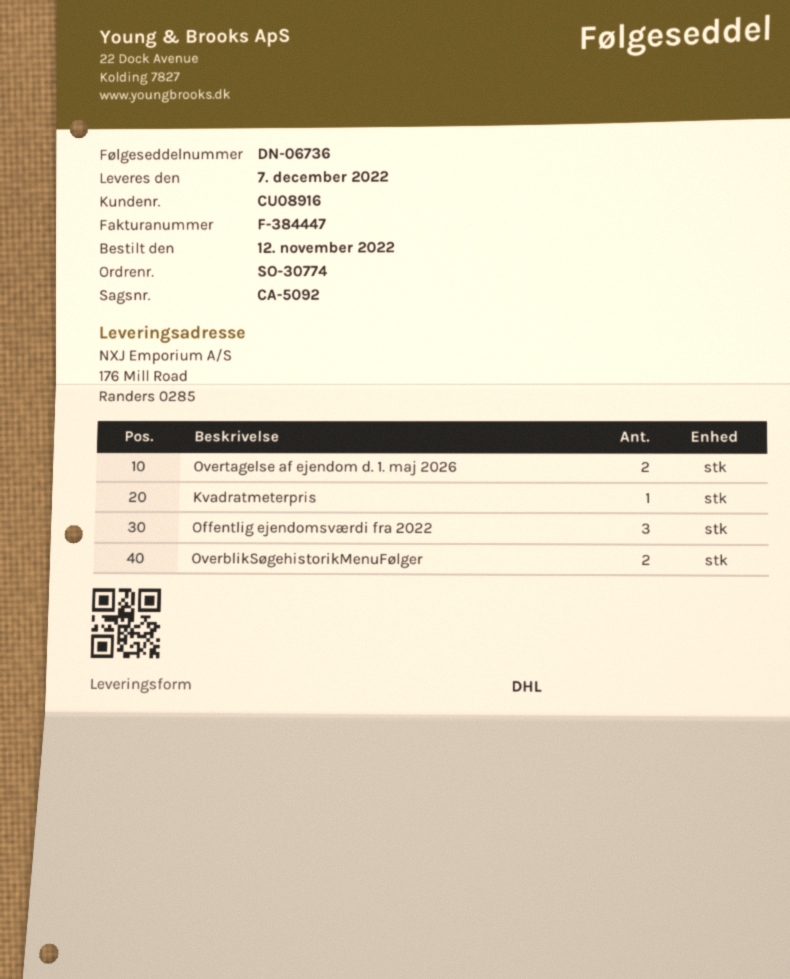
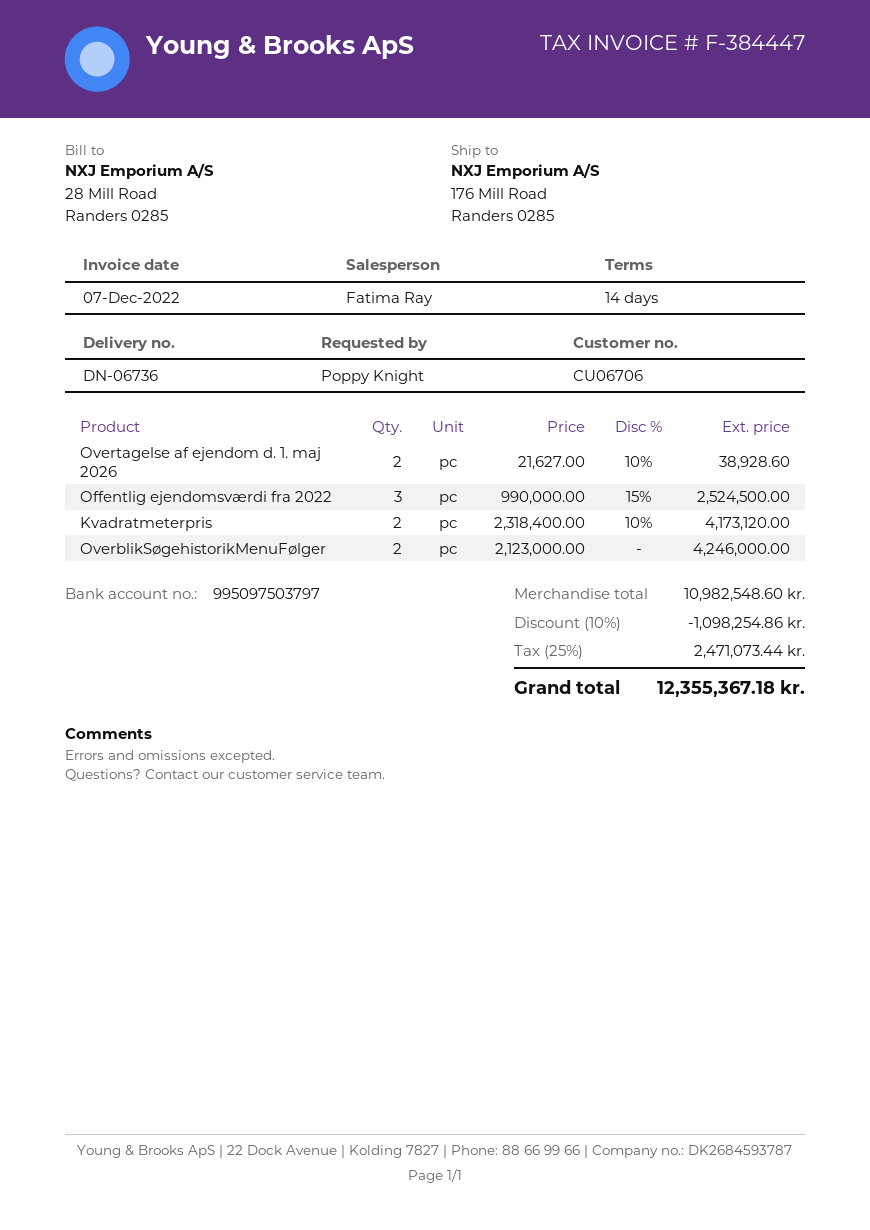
customer number: CU08916 -> CU06706
Kvadratmeterpris: 1 -> 2

